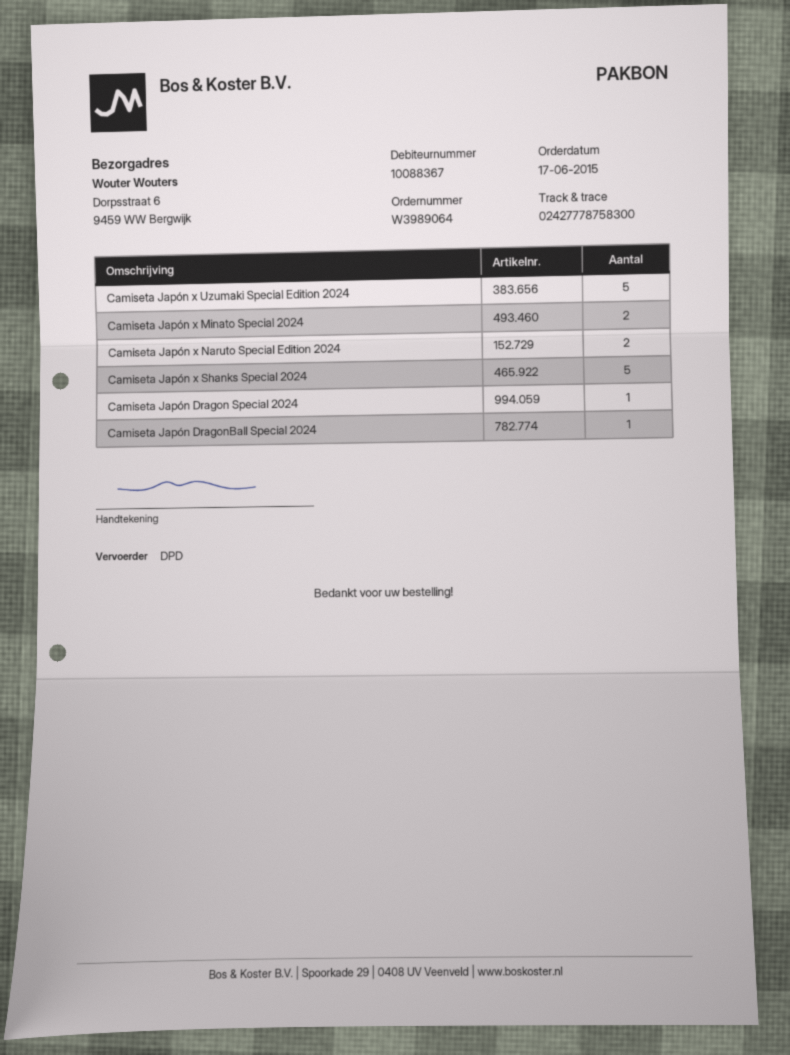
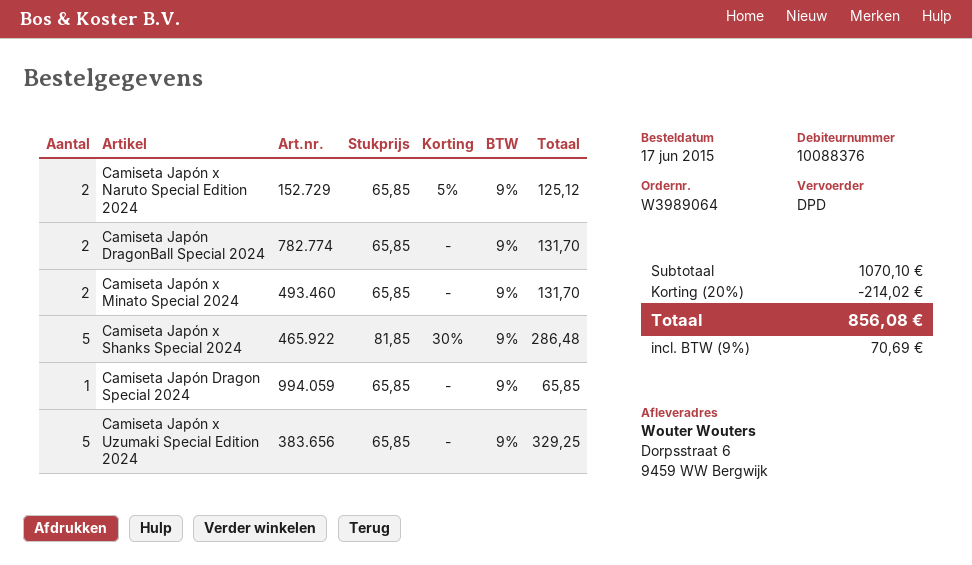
customer number: 10088367 -> 10088376
Camiseta Japón DragonBall Special 2024: 1 -> 2

